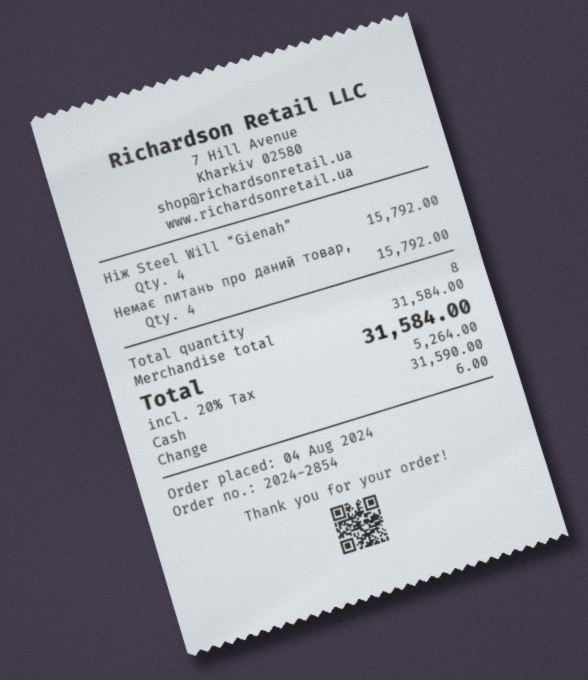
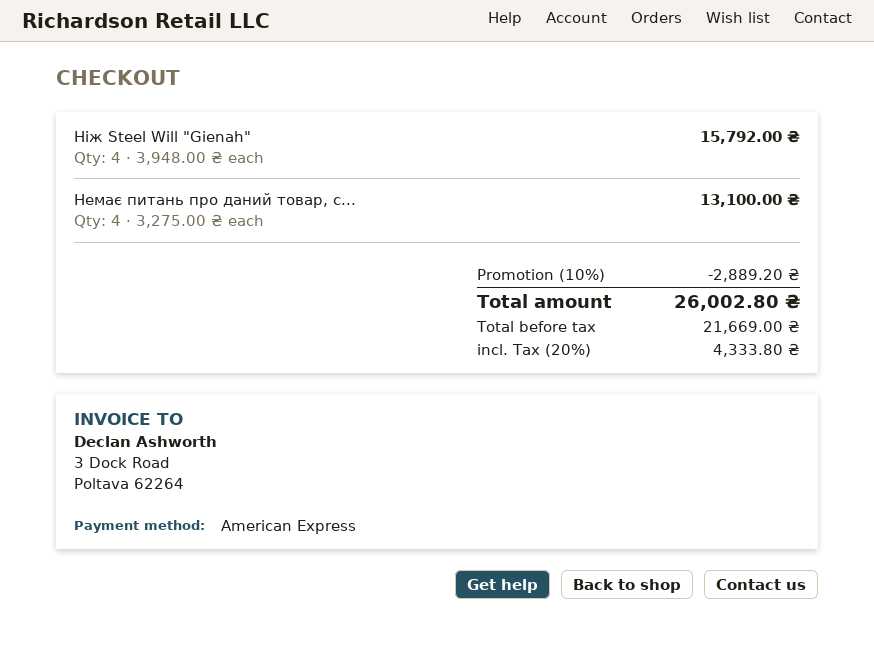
payment method: cash -> American Express
Немає питань про даний товар,: 4 for 15792.00 -> 4 for 13100.00
discount: none -> 10% = 2889.20
tax: 20% = 5264.00 -> 20% = 4333.80
total: 31584.00 -> 26002.80

